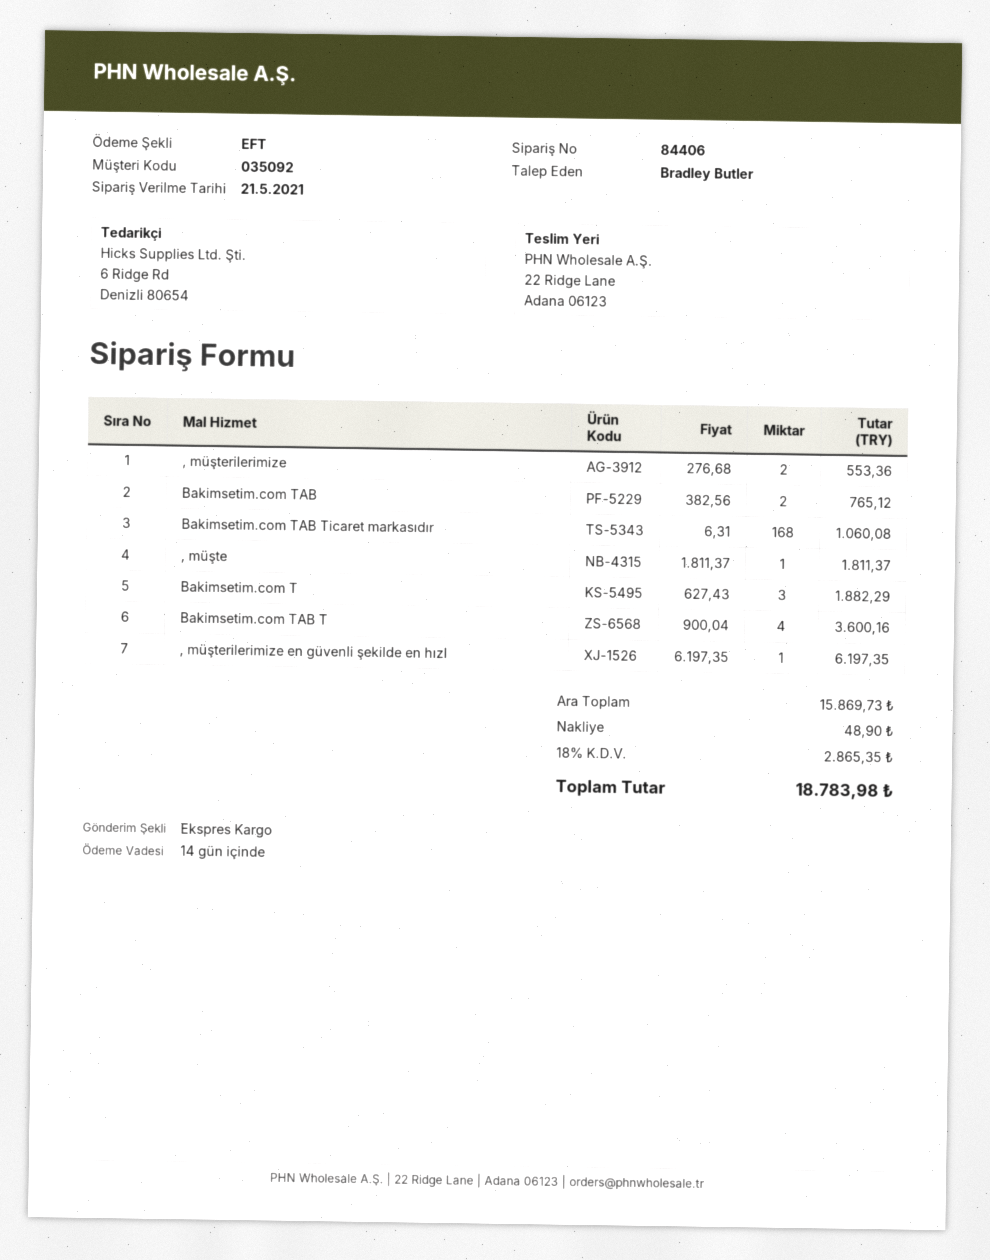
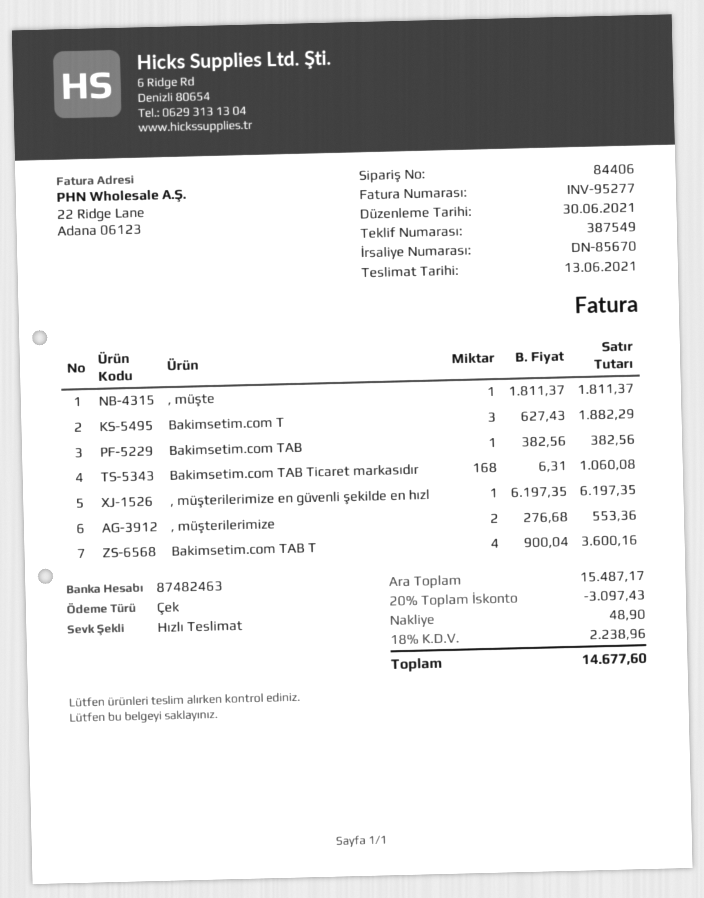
payment method: bank transfer -> cheque
Bakimsetim.com TAB: 2 x 382.56 = 765.12 -> 1 x 382.56 = 382.56
subtotal: 15869.73 -> 15487.17
discount: none -> 20% = 3097.43
tax: 18% = 2865.35 -> 18% = 2238.96
total: 18783.98 -> 14677.60

